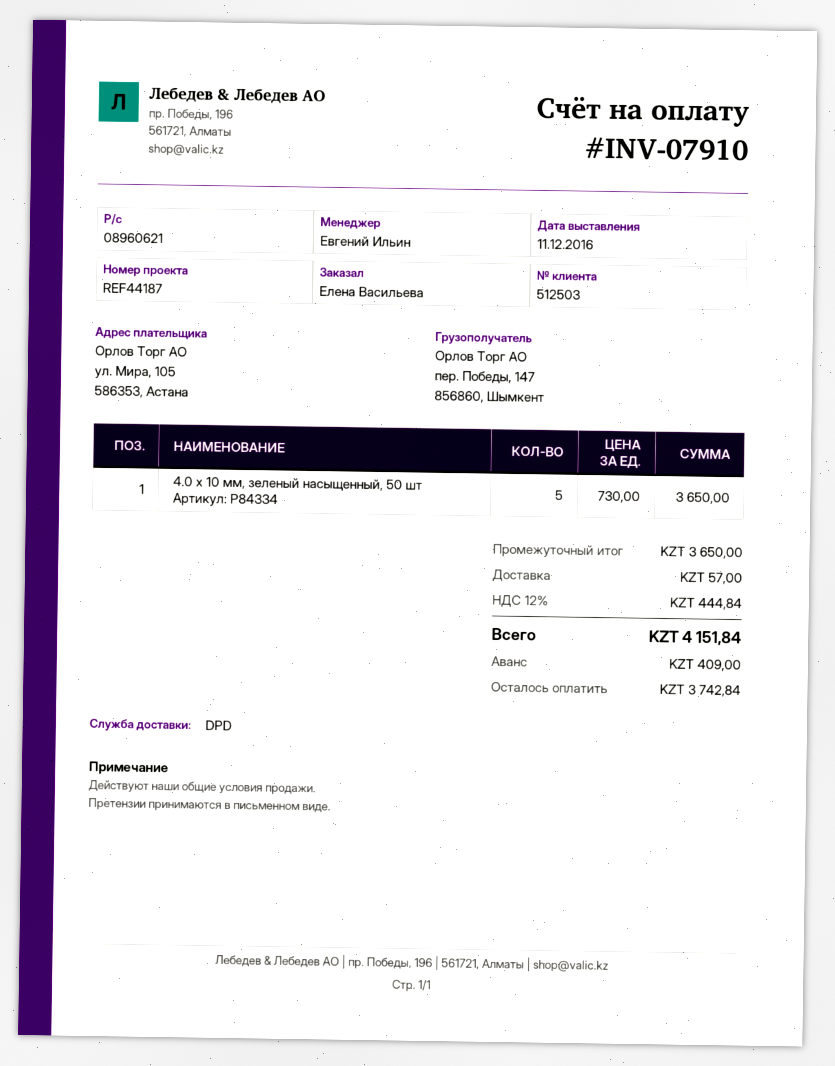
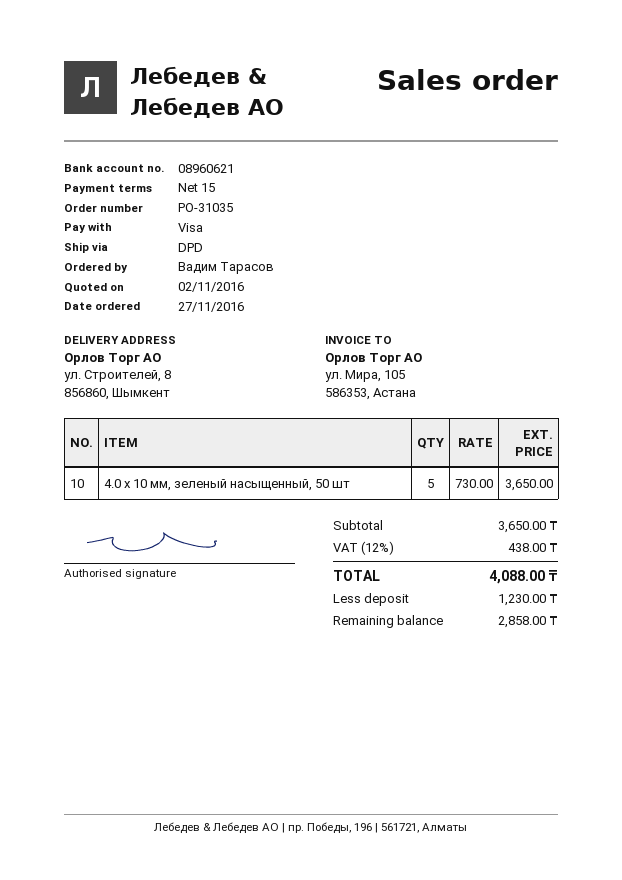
ordered by: Елена Васильева -> Вадим Тарасов
ship to: пер. Победы, 147, 856860, Шымкент -> ул. Строителей, 8, 856860, Шымкент
shipping: 57.00 -> none
tax: 12% = 444.84 -> 12% = 438.00
total: 4151.84 -> 4088.00
deposit: 409.00 -> 1230.00
balance: 3742.84 -> 2858.00

